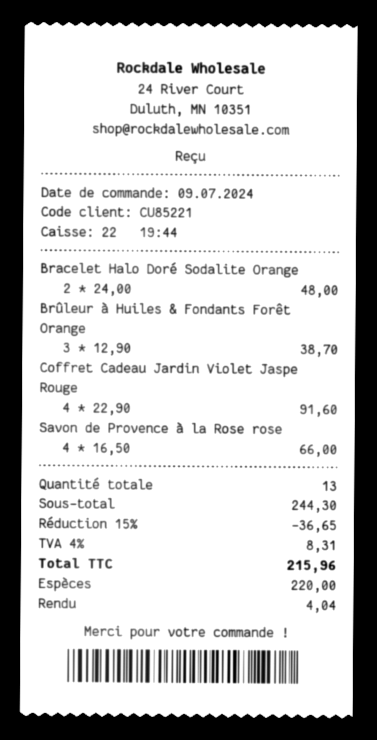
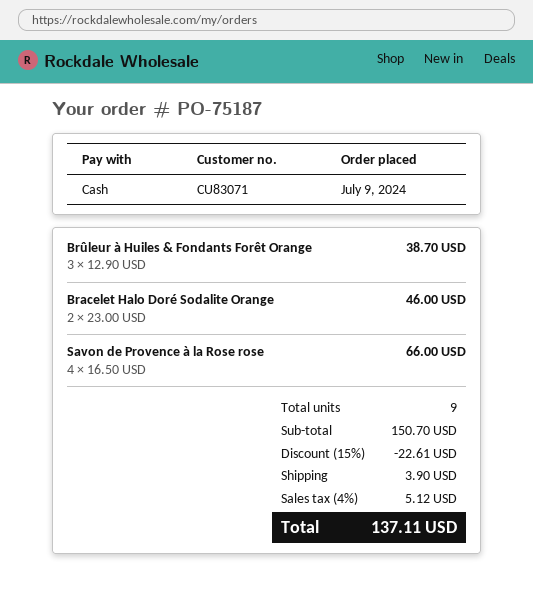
customer number: CU85221 -> CU83071
Bracelet Halo Doré Sodalite Orange: 2 x 24.00 = 48.00 -> 2 x 23.00 = 46.00
Coffret Cadeau Jardin Violet Jaspe Rouge: 4 x 22.90 = 91.60 -> none
total quantity: 13 -> 9
subtotal: 244.30 -> 150.70
discount: 15% = 36.65 -> 15% = 22.61
shipping: none -> 3.90
tax: 4% = 8.31 -> 4% = 5.12
total: 215.96 -> 137.11

